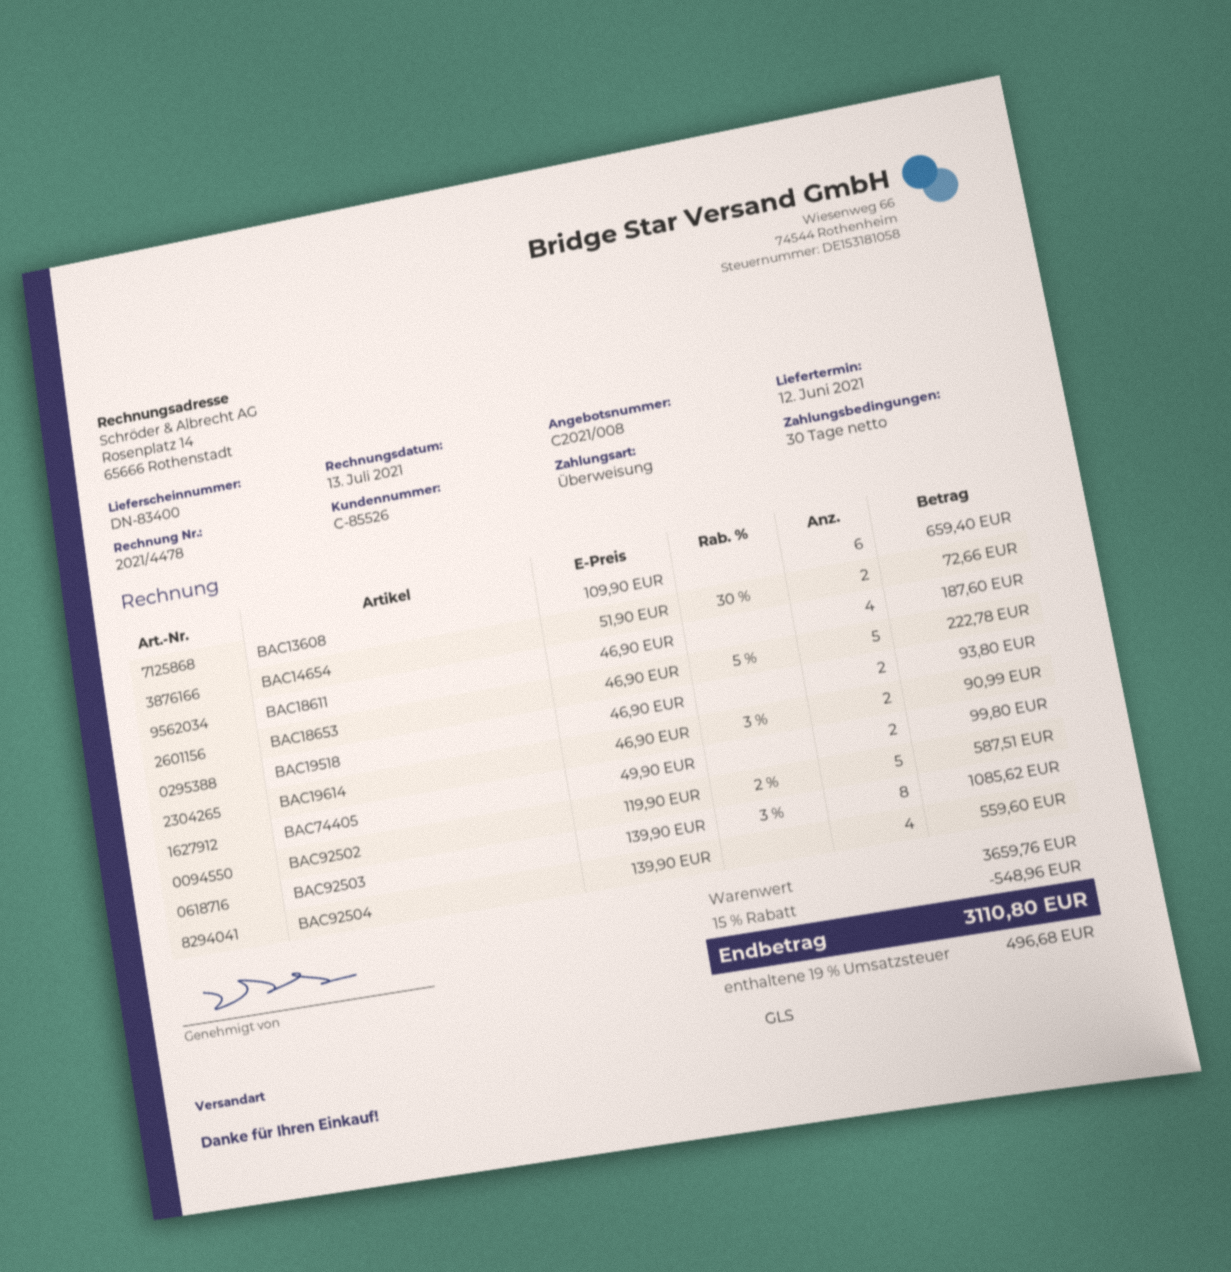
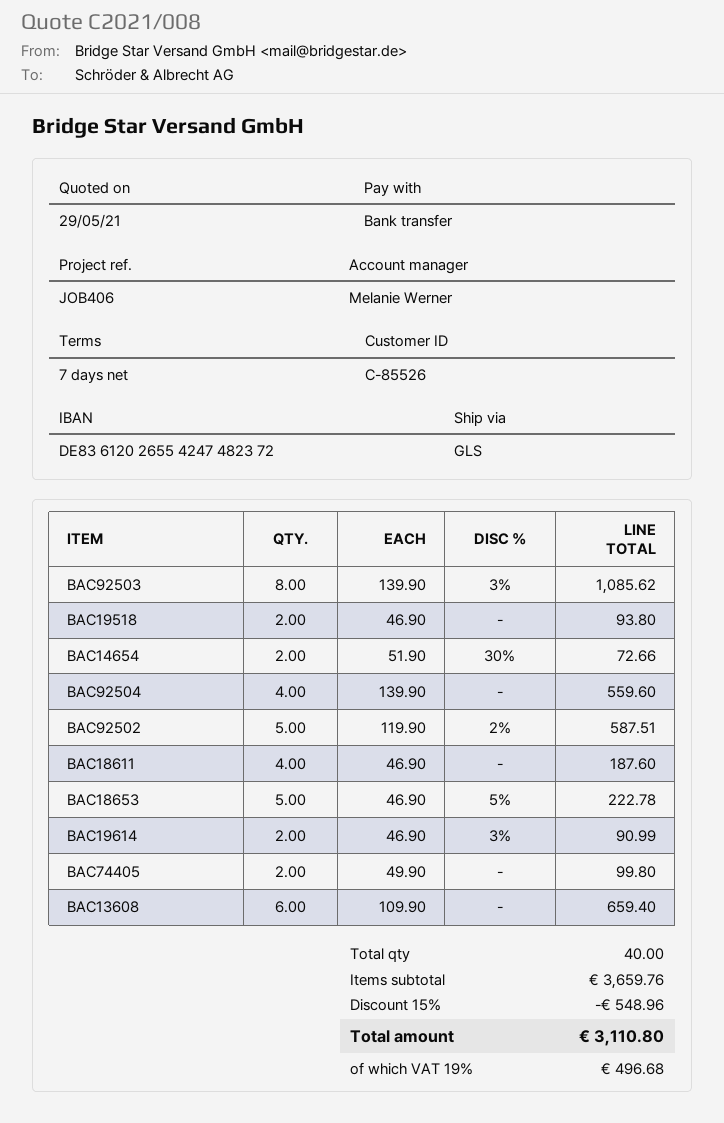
payment terms: 30 days -> 7 days

